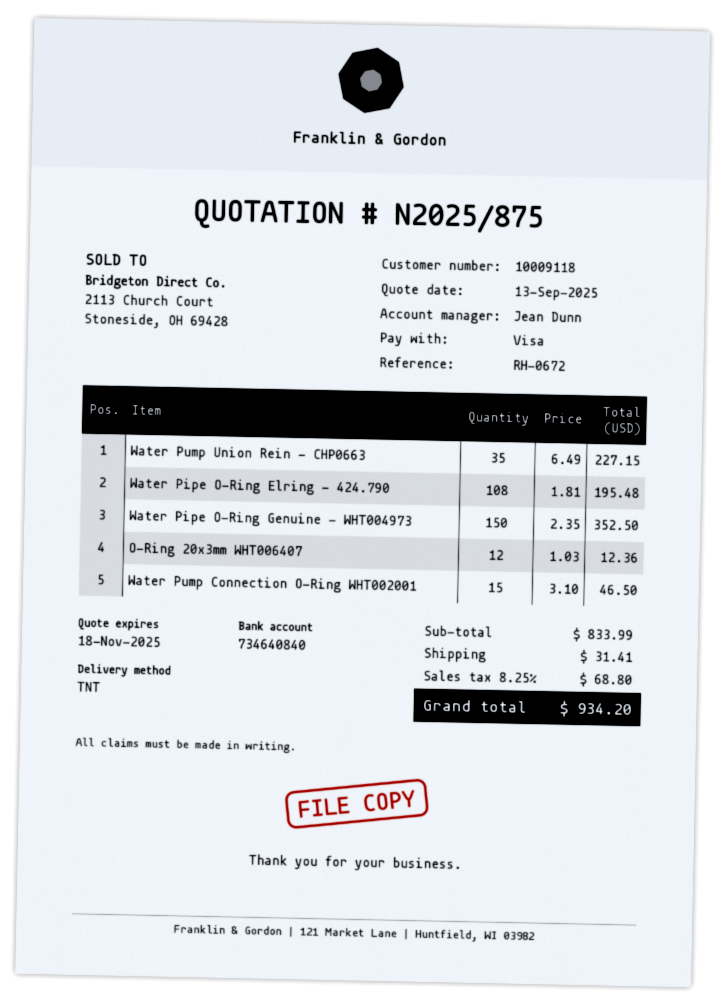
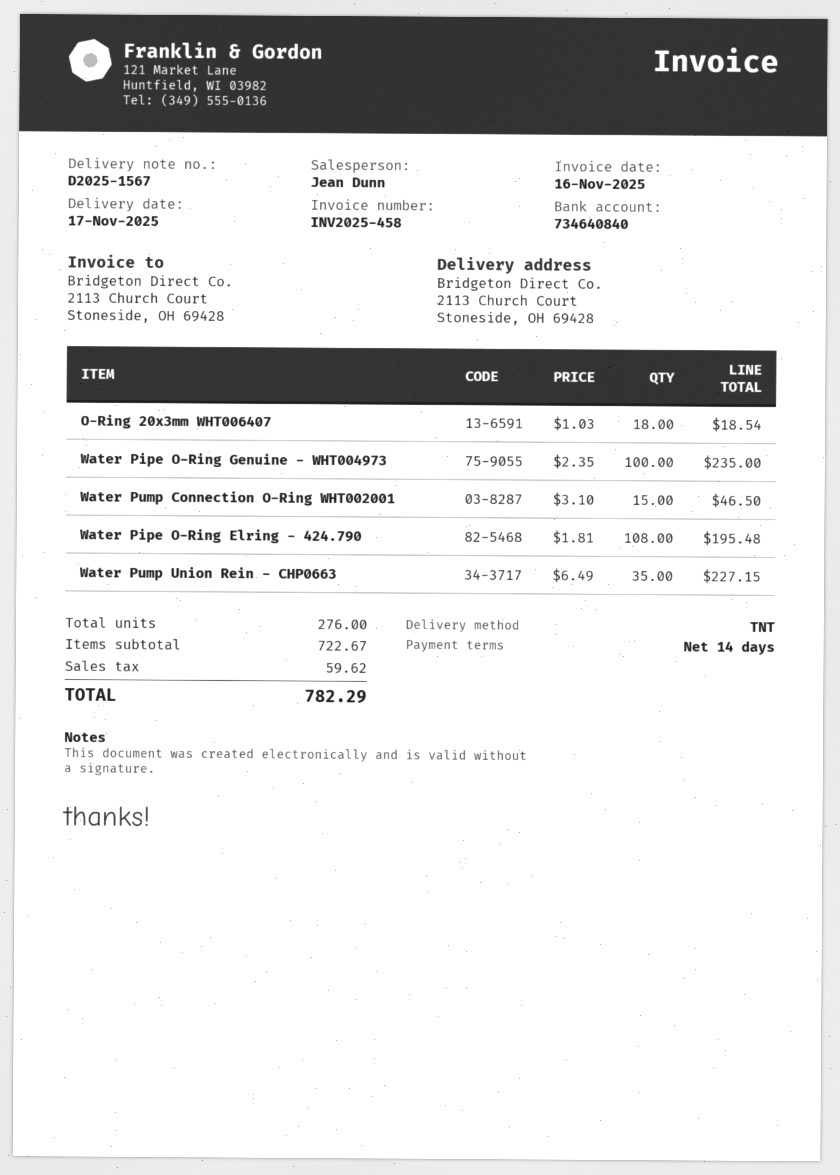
Water Pipe O-Ring Genuine - WHT004973: 150 x 2.35 = 352.50 -> 100 x 2.35 = 235.00
O-Ring 20x3mm WHT006407: 12 x 1.03 = 12.36 -> 18 x 1.03 = 18.54
subtotal: 833.99 -> 722.67
shipping: 31.41 -> none
tax: 68.80 -> 59.62
total: 934.20 -> 782.29

